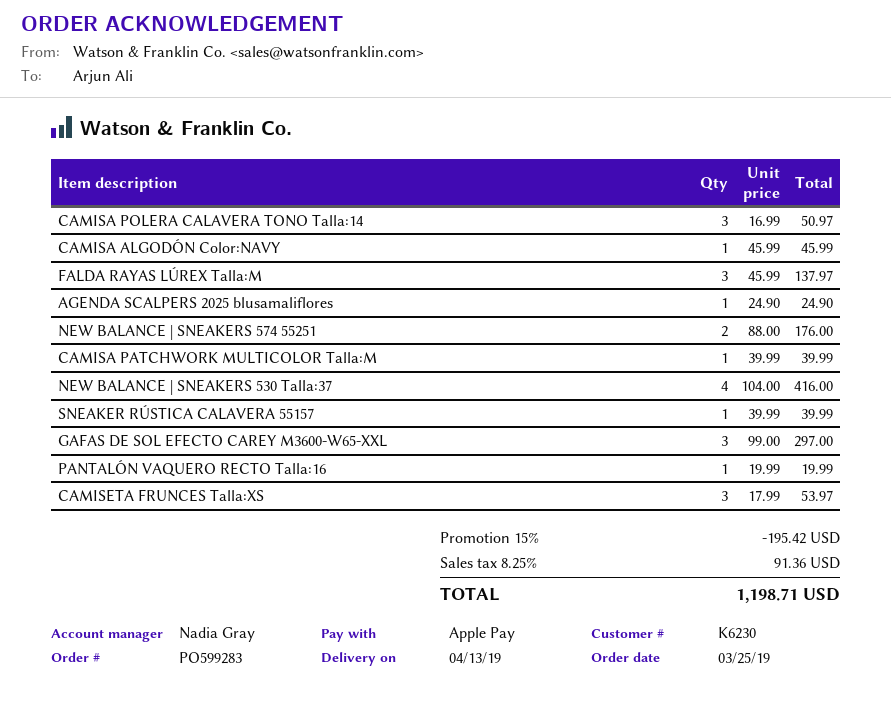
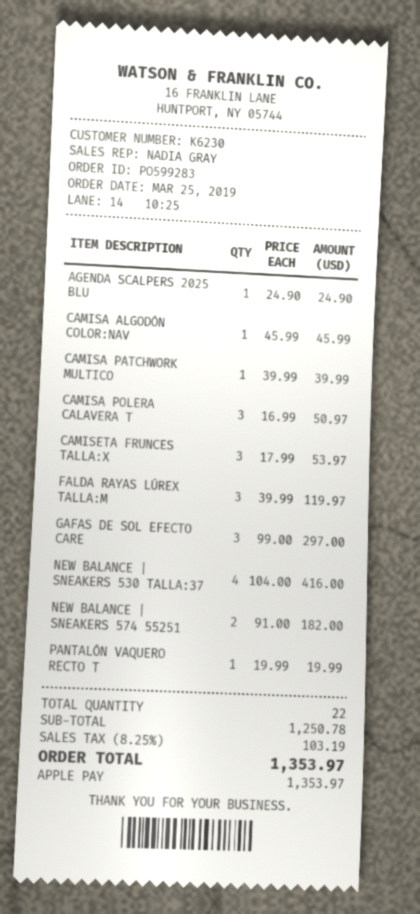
FALDA RAYAS LÚREX Talla:M: 3 x 45.99 = 137.97 -> 3 x 39.99 = 119.97
NEW BALANCE | SNEAKERS 574 55251: 2 x 88.00 = 176.00 -> 2 x 91.00 = 182.00
SNEAKER RÚSTICA CALAVERA 55157: 1 x 39.99 = 39.99 -> none
discount: 15% = 195.42 -> none
tax: 8.25% = 91.36 -> 8.25% = 103.19
total: 1198.71 -> 1353.97

